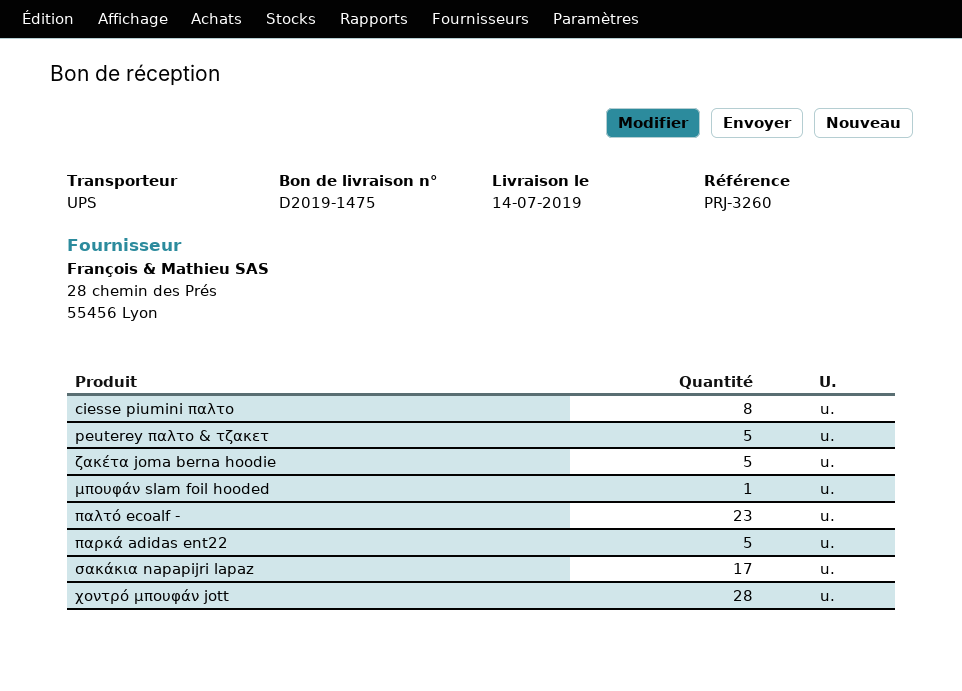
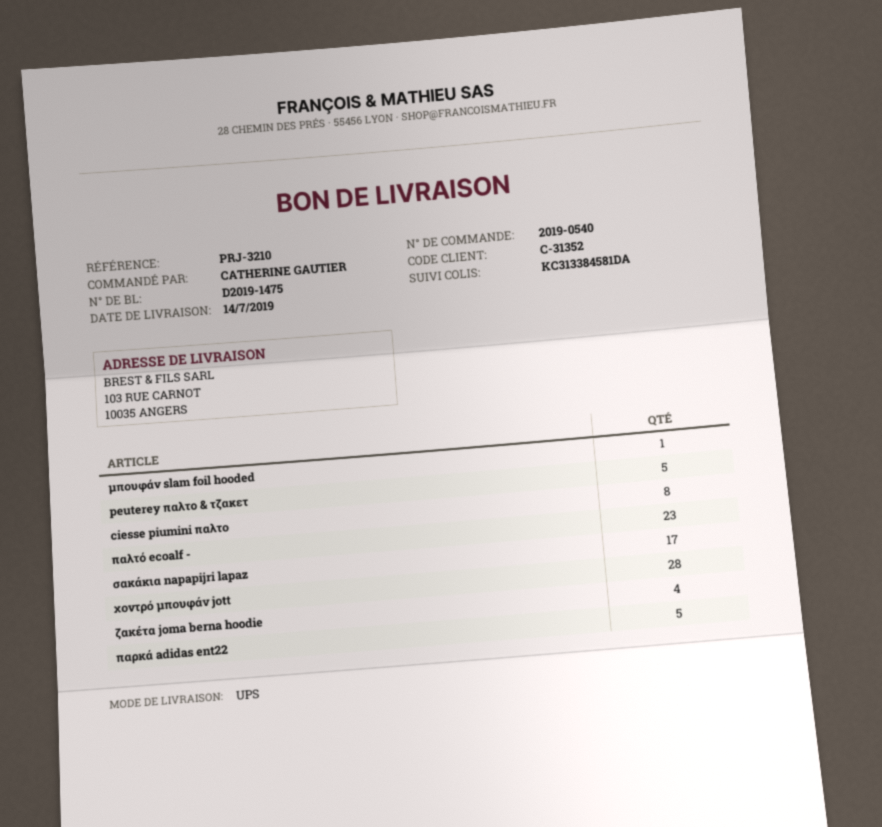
reference: PRJ-3260 -> PRJ-3210
ζακέτα joma berna hoodie: 5 -> 4

